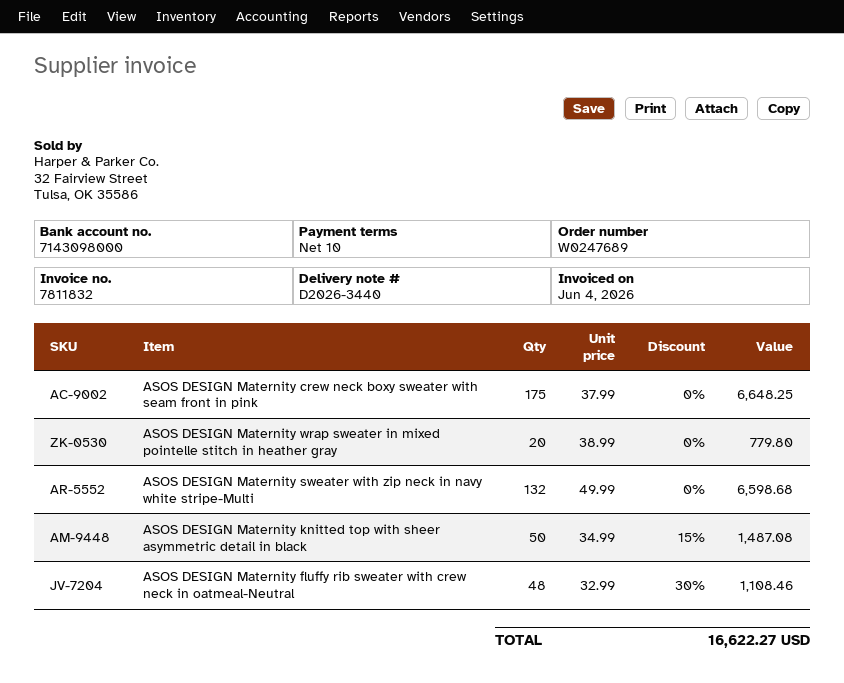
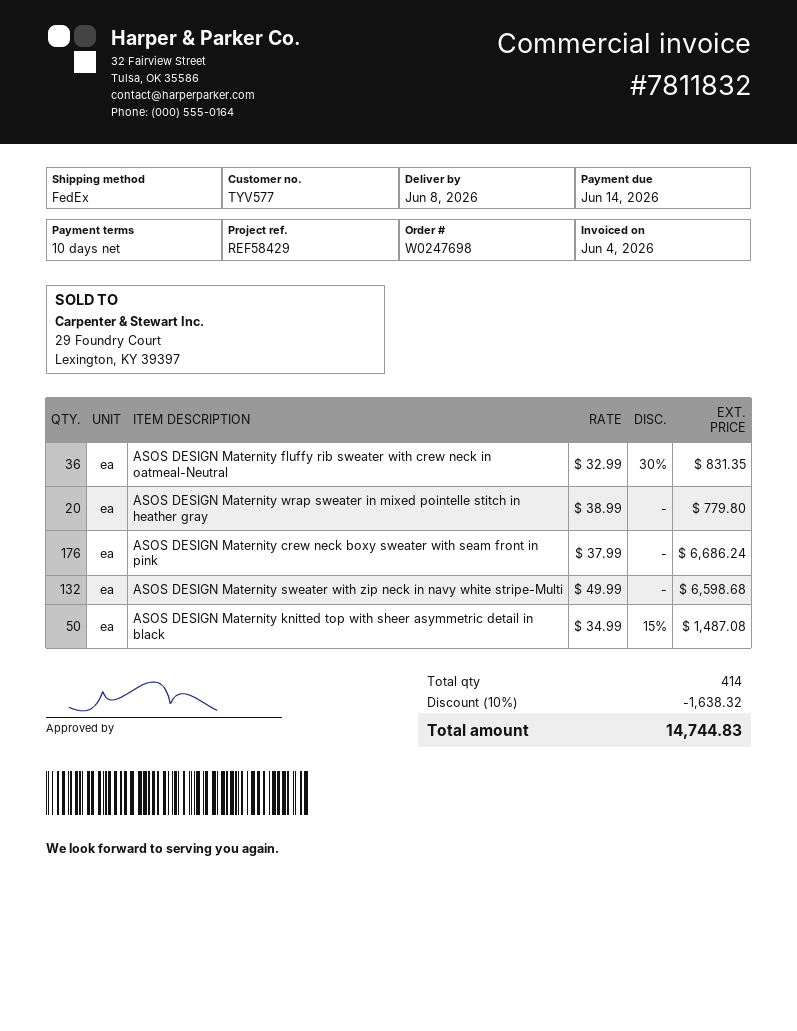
order number: W0247689 -> W0247698
ASOS DESIGN Maternity crew neck boxy sweater with seam front in pink: 175 x 37.99 = 6648.25 -> 176 x 37.99 = 6686.24
ASOS DESIGN Maternity fluffy rib sweater with crew neck in oatmeal-Neutral: 48 x 32.99 - 30% = 1108.46 -> 36 x 32.99 - 30% = 831.35
discount: none -> 10% = 1638.32
total: 16622.27 -> 14744.83

